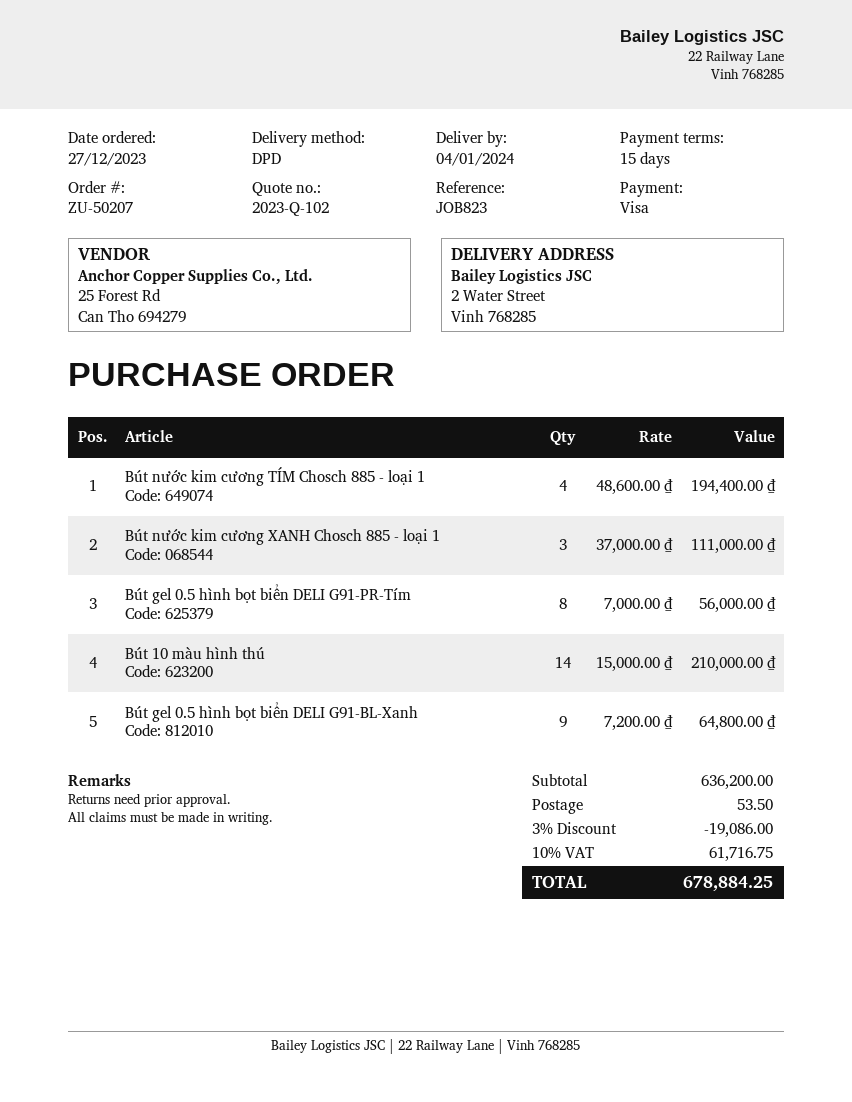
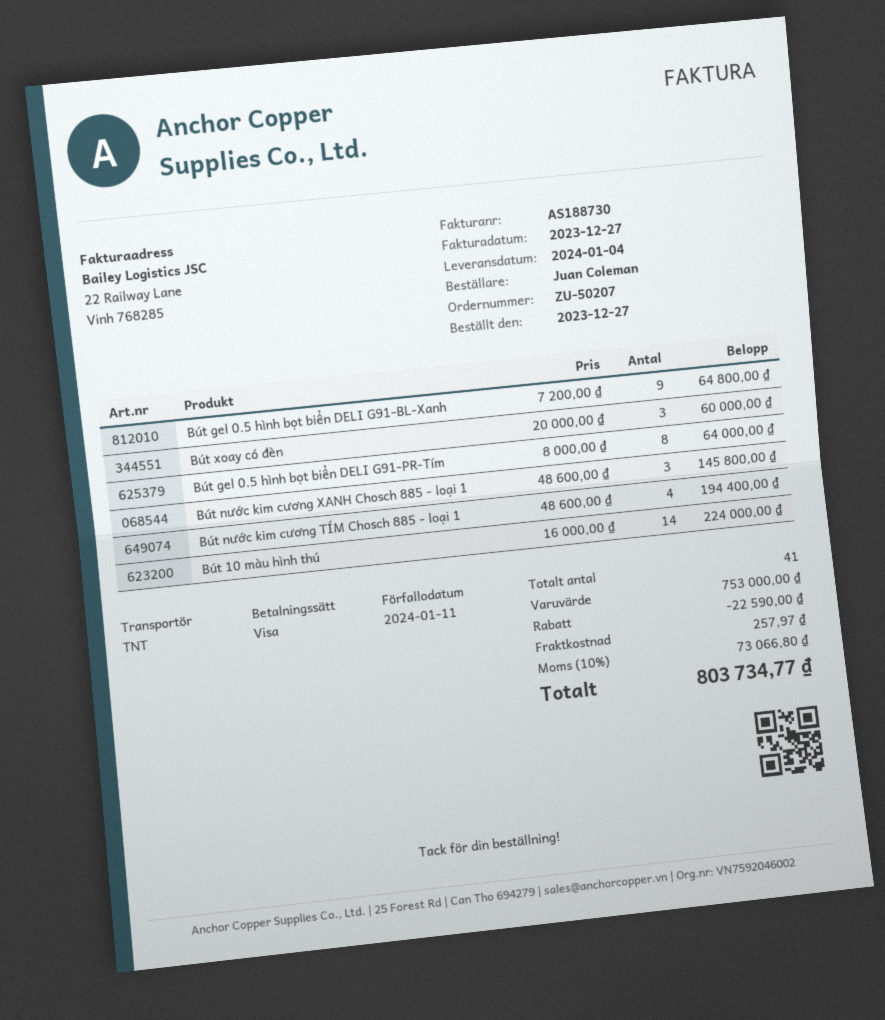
shipping method: DPD -> TNT
Bút nước kim cương XANH Chosch 885 - loại 1: 3 x 37000.00 = 111000.00 -> 3 x 48600.00 = 145800.00
Bút gel 0.5 hình bọt biển DELI G91-PR-Tím: 8 x 7000.00 = 56000.00 -> 8 x 8000.00 = 64000.00
Bút 10 màu hình thú: 14 x 15000.00 = 210000.00 -> 14 x 16000.00 = 224000.00
Bút xoay có đèn: none -> 3 x 20000.00 = 60000.00
subtotal: 636200.00 -> 753000.00
discount: 19086.00 -> 22590.00
shipping: 53.50 -> 257.97
tax: 10% = 61716.75 -> 10% = 73066.80
total: 678884.25 -> 803734.77

